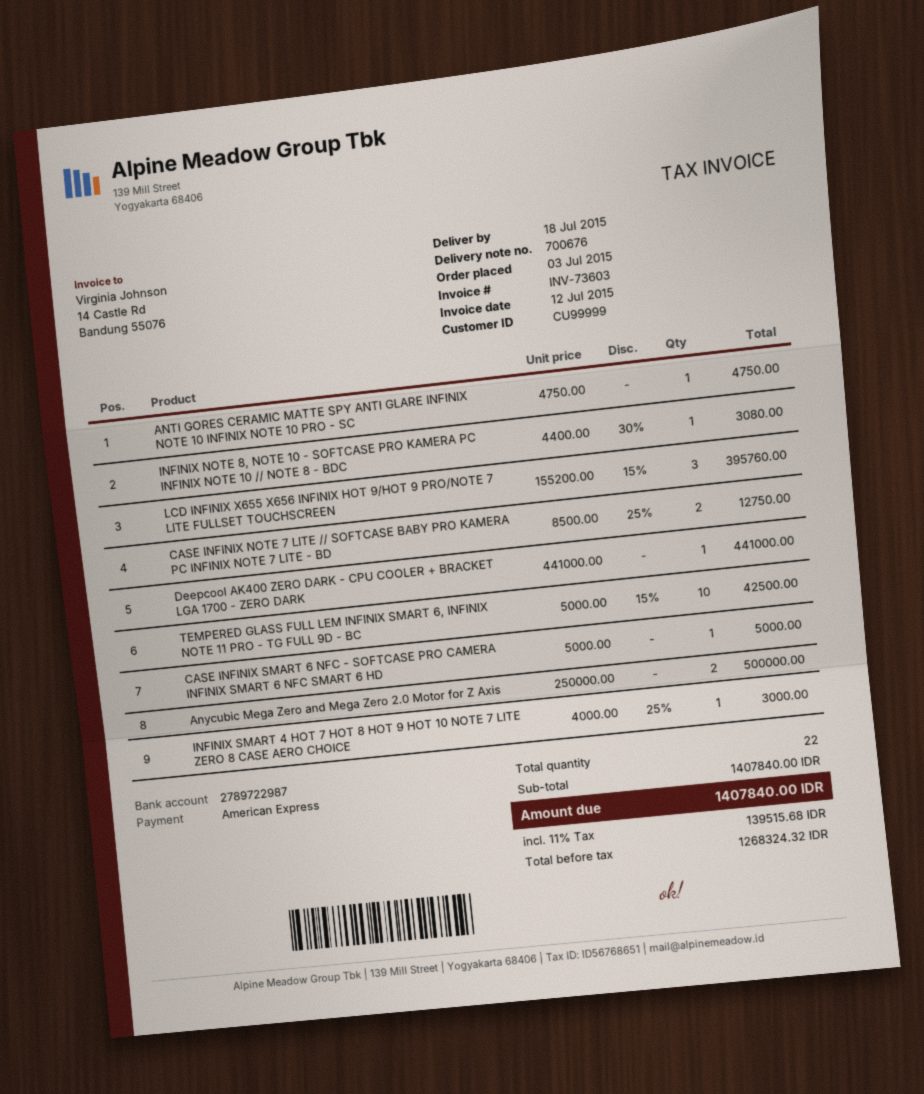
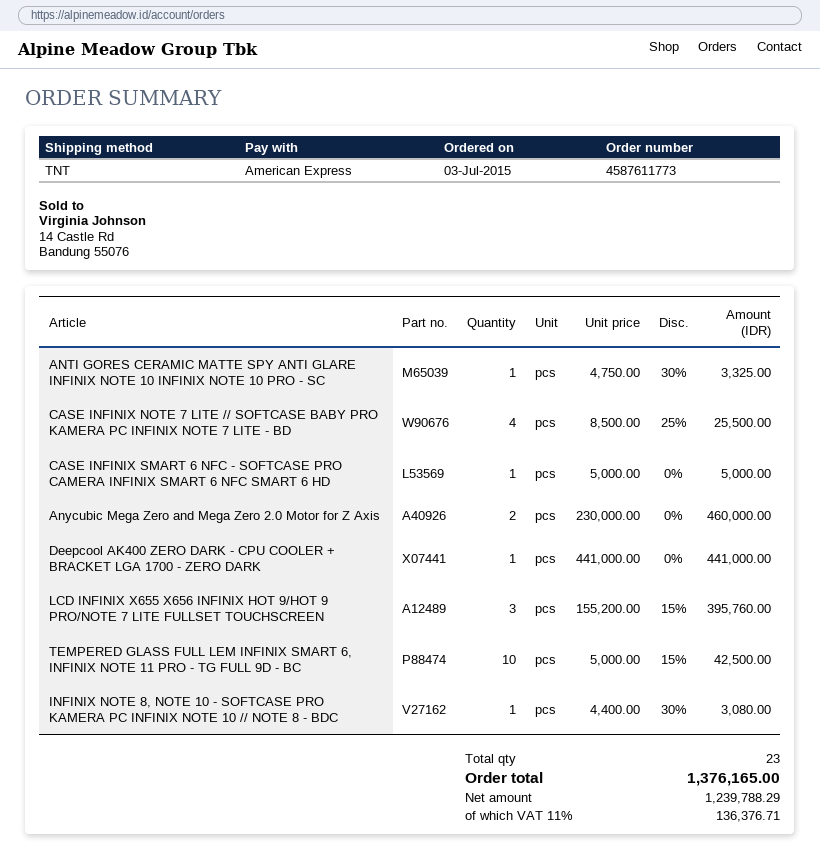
ANTI GORES CERAMIC MATTE SPY ANTI GLARE INFINIX NOTE 10 INFINIX NOTE 10 PRO - SC: 1 x 4750.00 = 4750.00 -> 1 x 4750.00 - 30% = 3325.00
CASE INFINIX NOTE 7 LITE // SOFTCASE BABY PRO KAMERA PC INFINIX NOTE 7 LITE - BD: 2 x 8500.00 - 25% = 12750.00 -> 4 x 8500.00 - 25% = 25500.00
Anycubic Mega Zero and Mega Zero 2.0 Motor for Z Axis: 2 x 250000.00 = 500000.00 -> 2 x 230000.00 = 460000.00
INFINIX SMART 4 HOT 7 HOT 8 HOT 9 HOT 10 NOTE 7 LITE ZERO 8 CASE AERO CHOICE: 1 x 4000.00 - 25% = 3000.00 -> none
total quantity: 22 -> 23
net: 1268324.32 -> 1239788.29
tax: 11% = 139515.68 -> 11% = 136376.71
total: 1407840.00 -> 1376165.00

